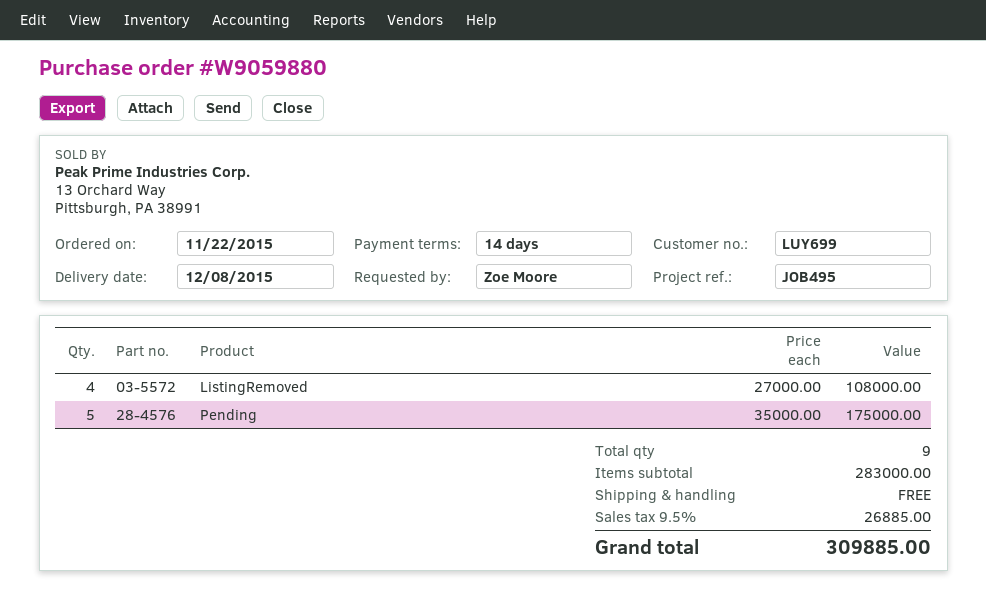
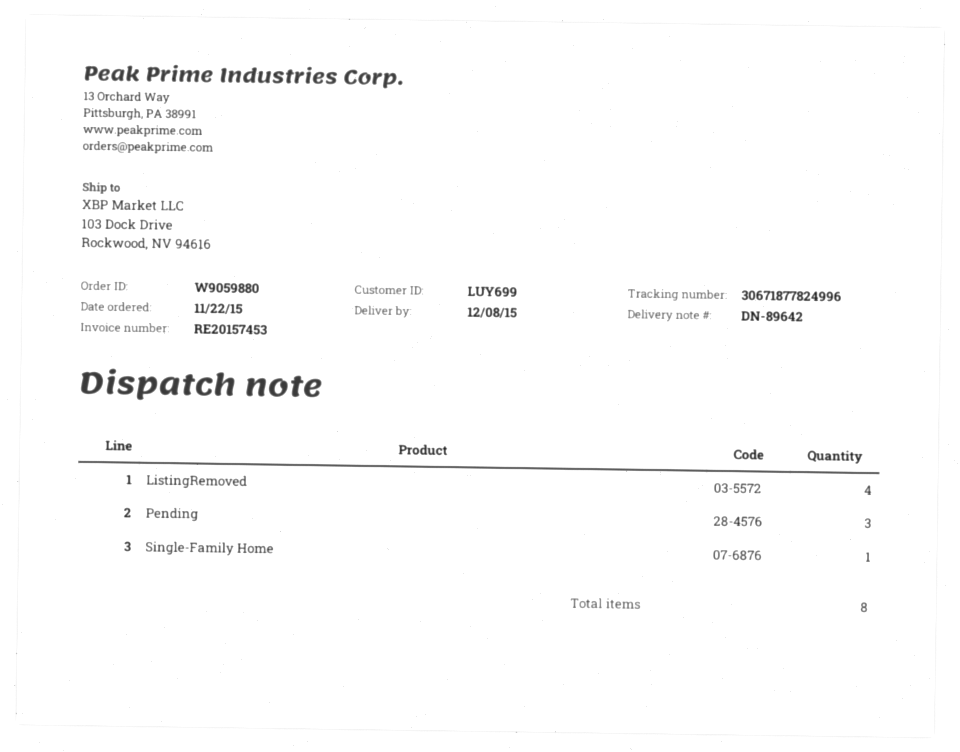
Pending: 5 -> 3
Single-Family Home: none -> 1
total quantity: 9 -> 8

